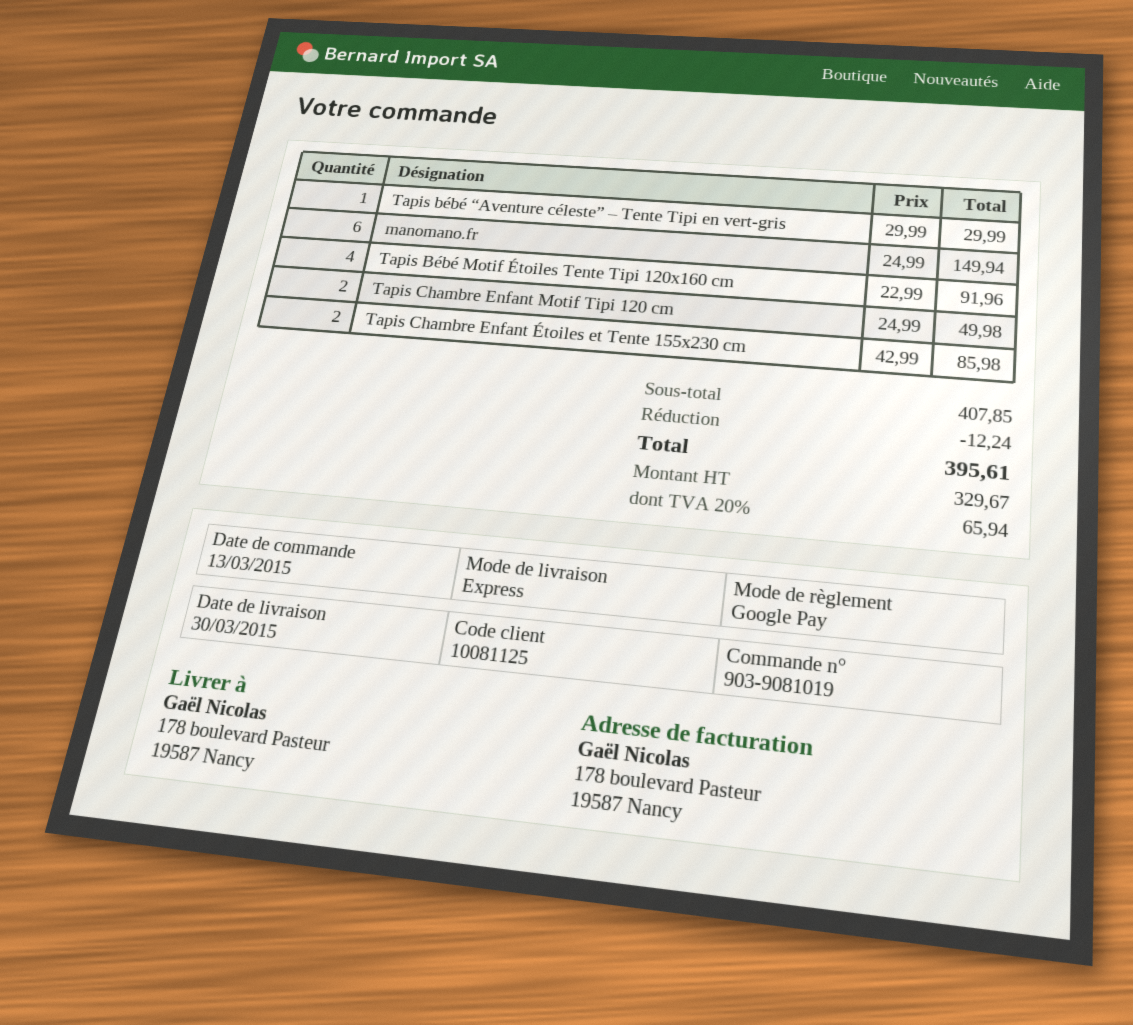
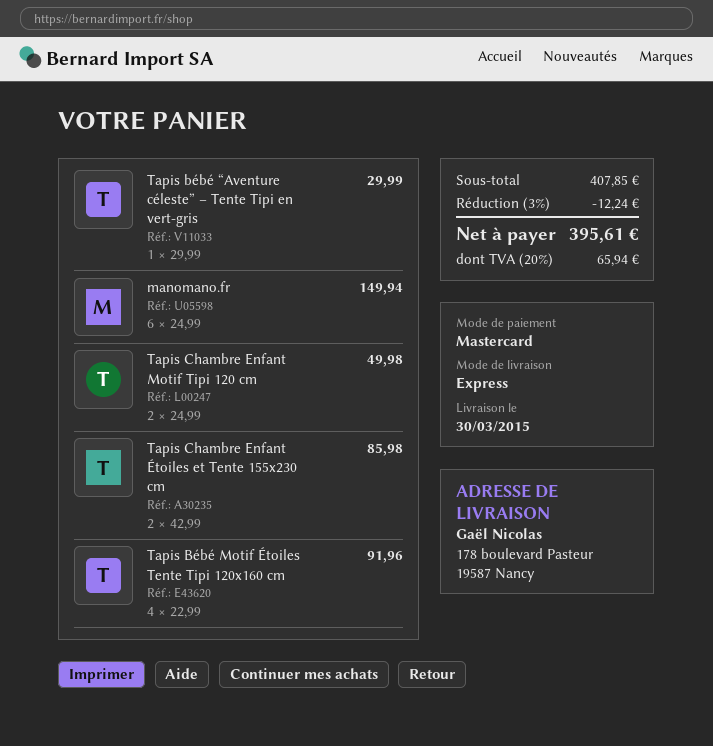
payment method: Google Pay -> Mastercard

